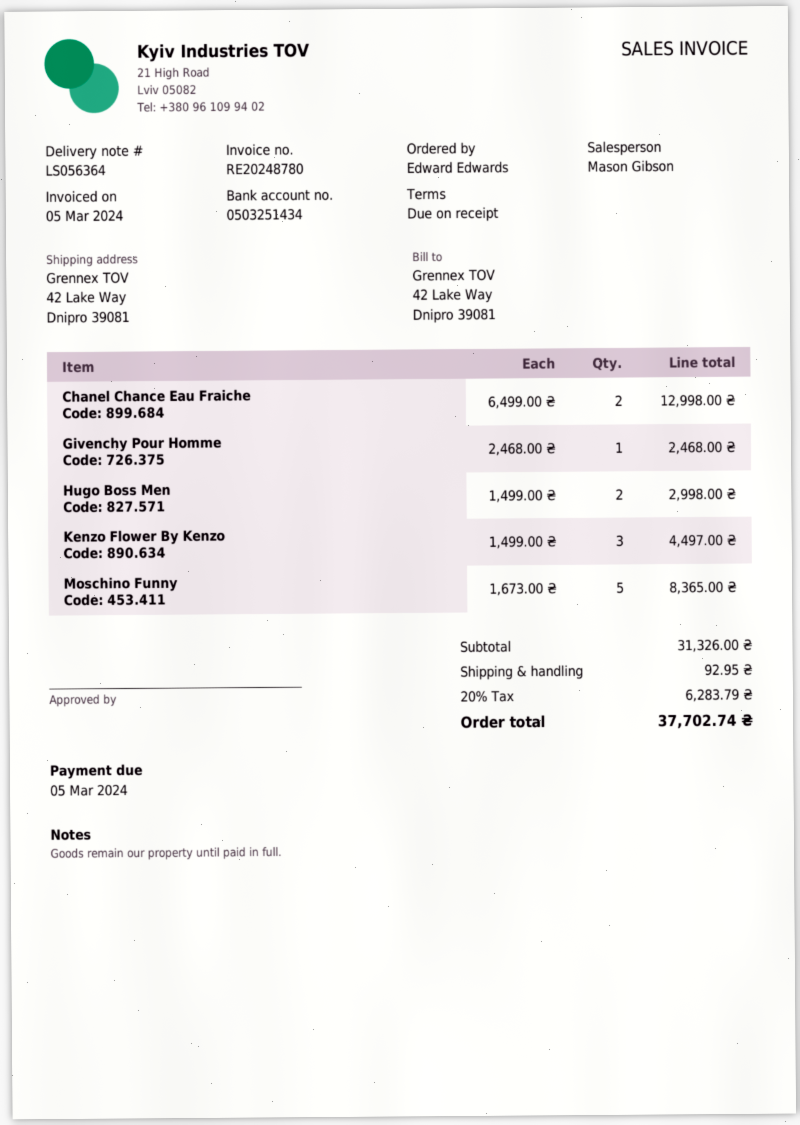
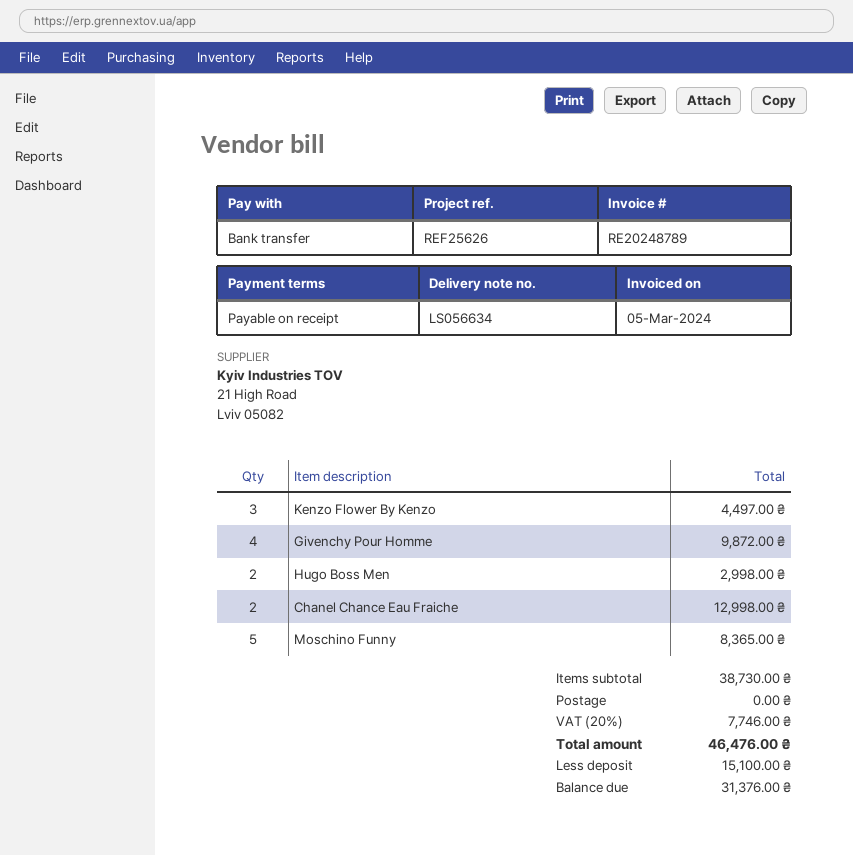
delivery note number: LS056364 -> LS056634
invoice number: RE20248780 -> RE20248789
Givenchy Pour Homme: 1 for 2468.00 -> 4 for 9872.00
subtotal: 31326.00 -> 38730.00
shipping: 92.95 -> 0.00
tax: 20% = 6283.79 -> 20% = 7746.00
total: 37702.74 -> 46476.00

